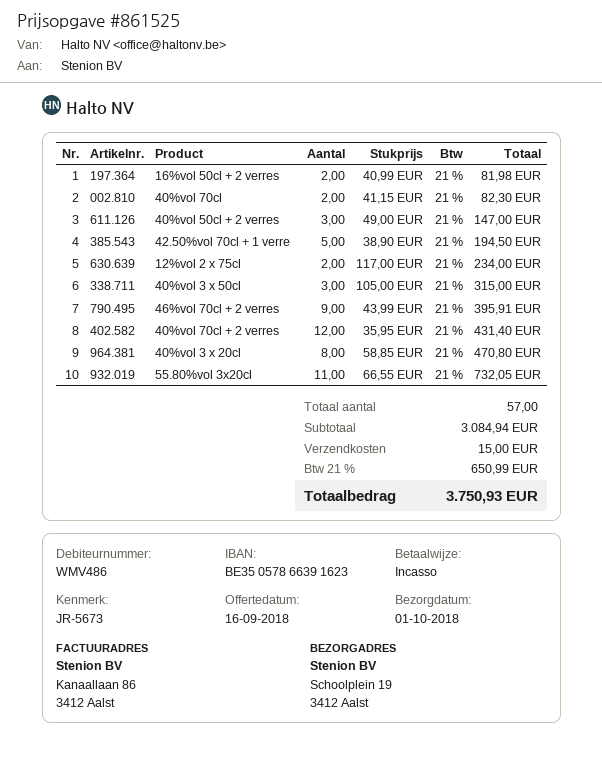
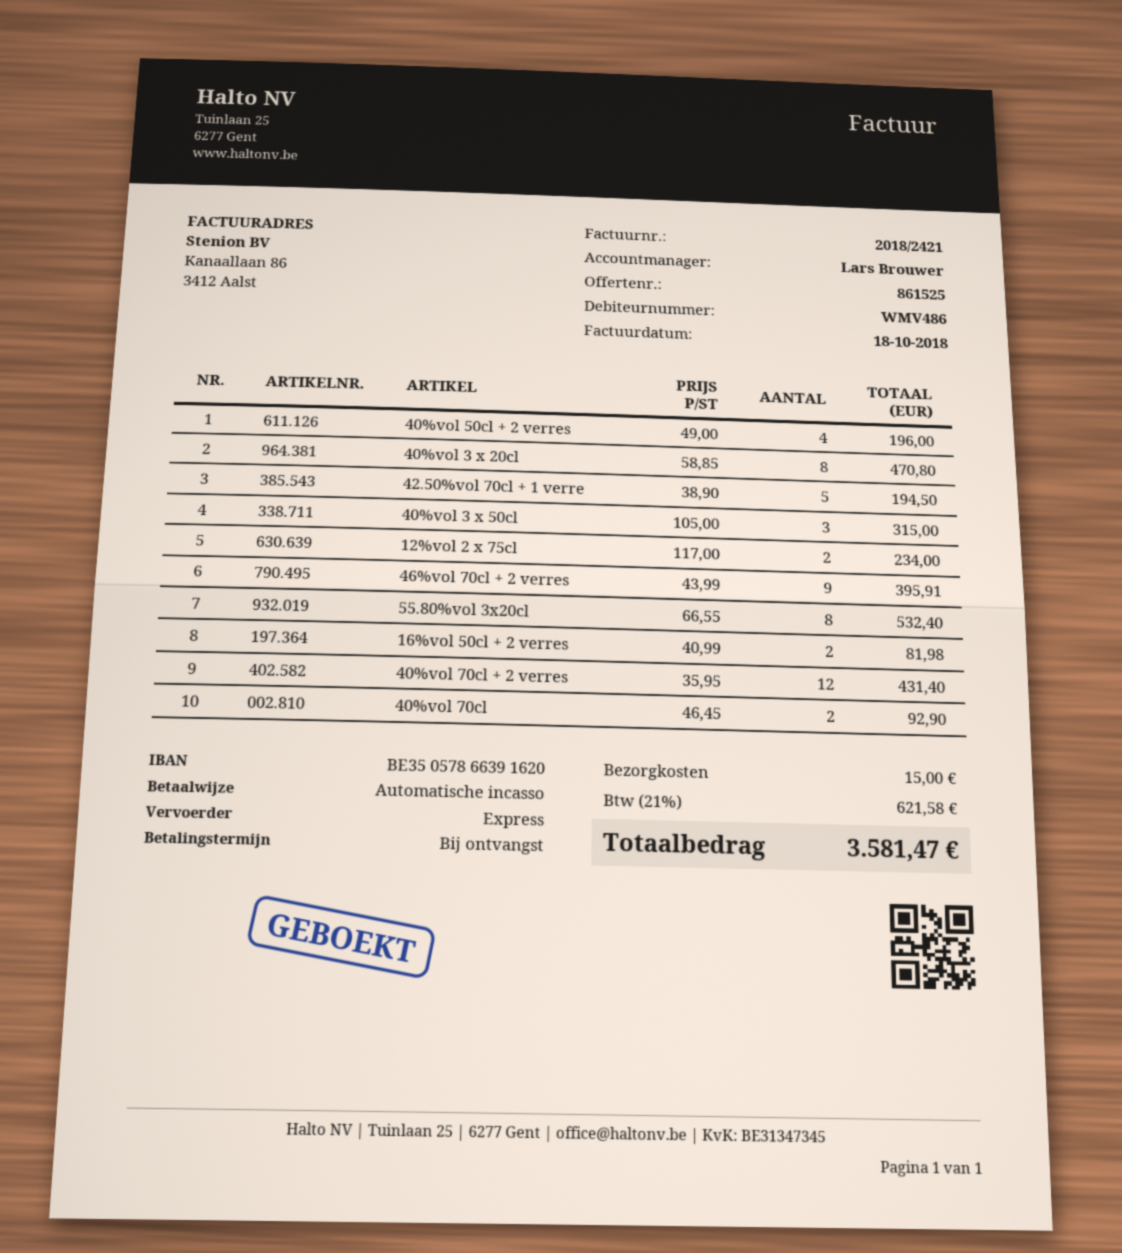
bank account: BE35057866391623 -> BE35057866391620
40%vol 70cl: 2 x 41.15 = 82.30 -> 2 x 46.45 = 92.90
40%vol 50cl + 2 verres: 3 x 49.00 = 147.00 -> 4 x 49.00 = 196.00
55.80%vol 3x20cl: 11 x 66.55 = 732.05 -> 8 x 66.55 = 532.40
tax: 21% = 650.99 -> 21% = 621.58
total: 3750.93 -> 3581.47

